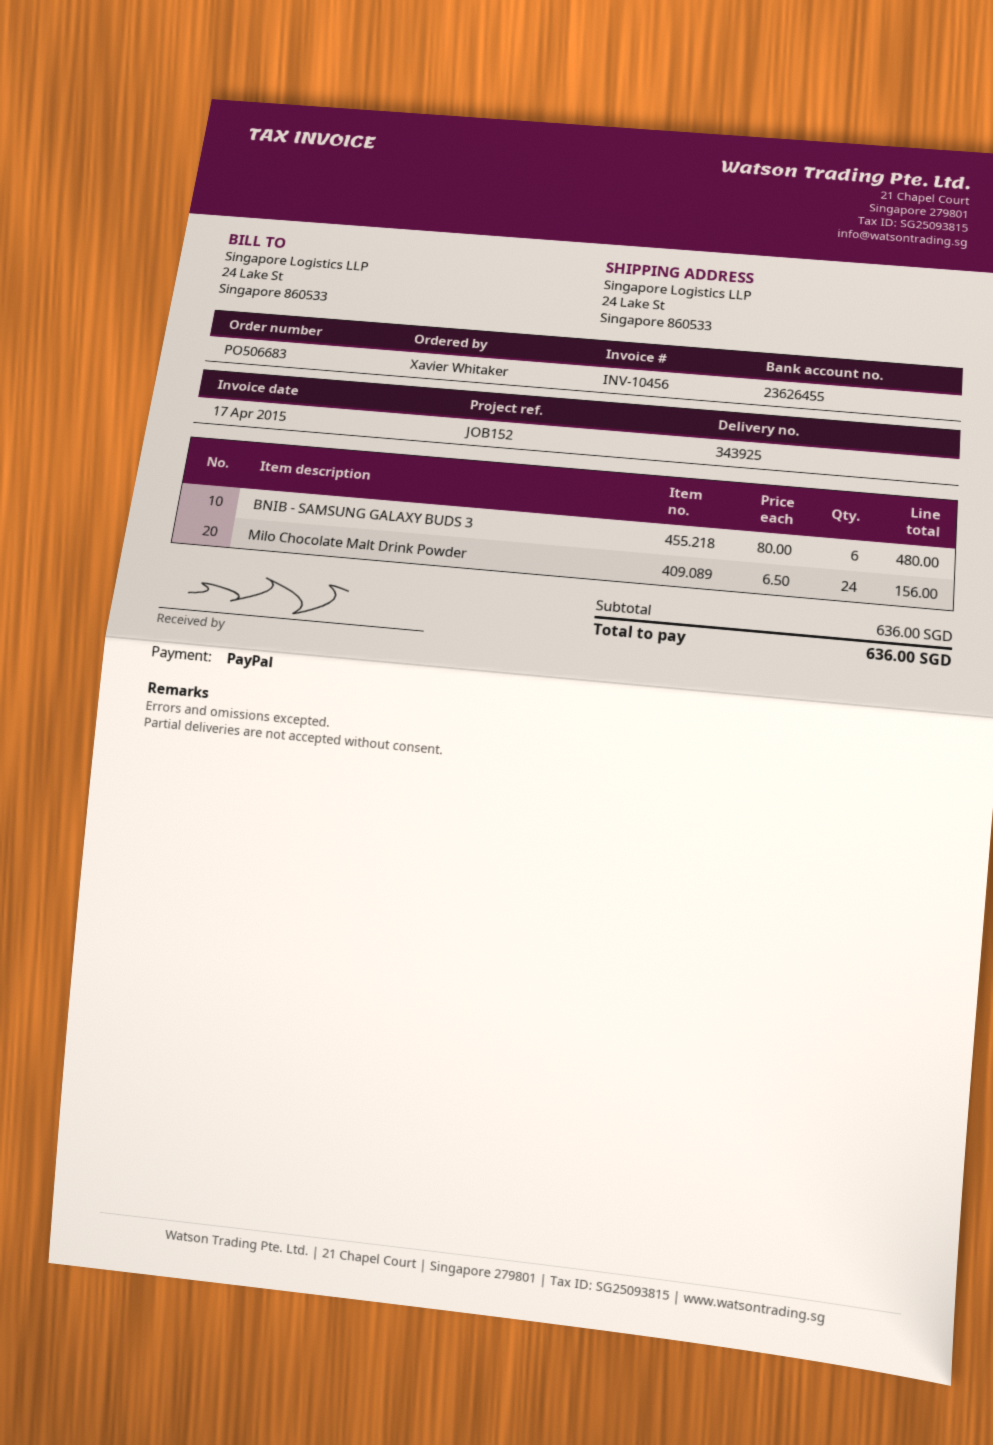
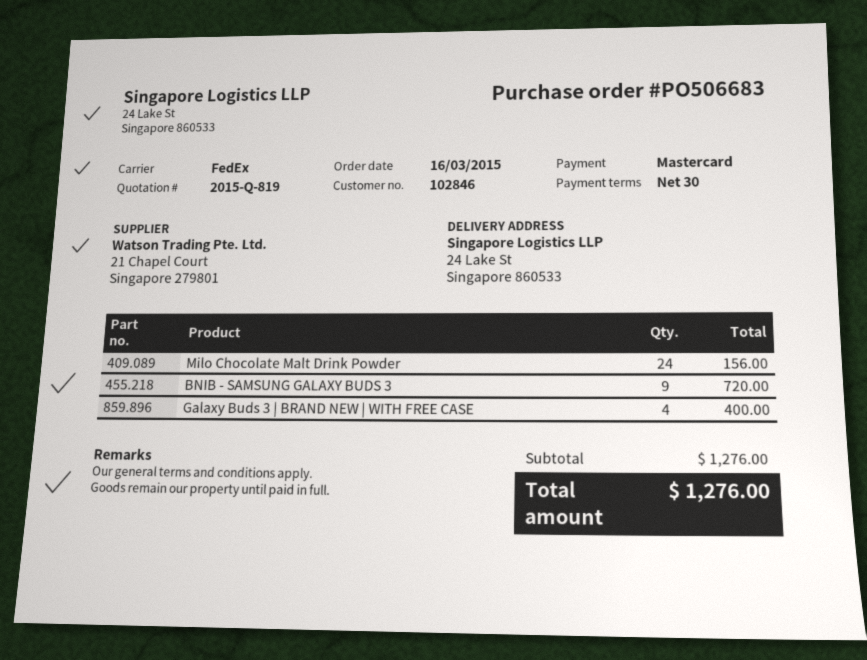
payment method: PayPal -> Mastercard
BNIB - SAMSUNG GALAXY BUDS 3: 6 for 480.00 -> 9 for 720.00
Galaxy Buds 3 | BRAND NEW | WITH FREE CASE: none -> 4 for 400.00
subtotal: 636.00 -> 1276.00
total: 636.00 -> 1276.00

